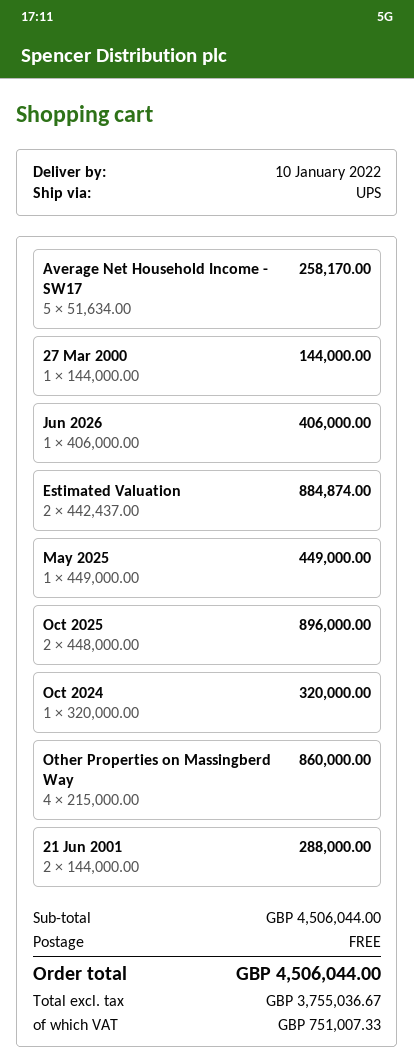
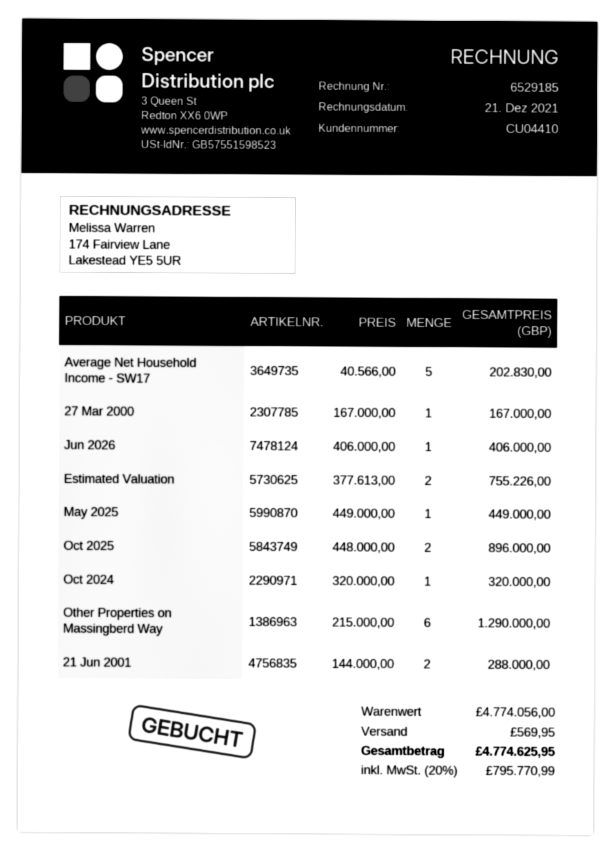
Average Net Household Income - SW17: 5 x 51634.00 = 258170.00 -> 5 x 40566.00 = 202830.00
27 Mar 2000: 1 x 144000.00 = 144000.00 -> 1 x 167000.00 = 167000.00
Estimated Valuation: 2 x 442437.00 = 884874.00 -> 2 x 377613.00 = 755226.00
Other Properties on Massingberd Way: 4 x 215000.00 = 860000.00 -> 6 x 215000.00 = 1290000.00
subtotal: 4506044.00 -> 4774056.00
shipping: 0.00 -> 569.95
tax: 751007.33 -> 795770.99
total: 4506044.00 -> 4774625.95

